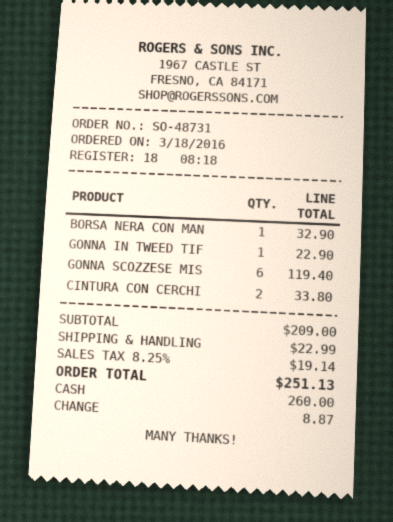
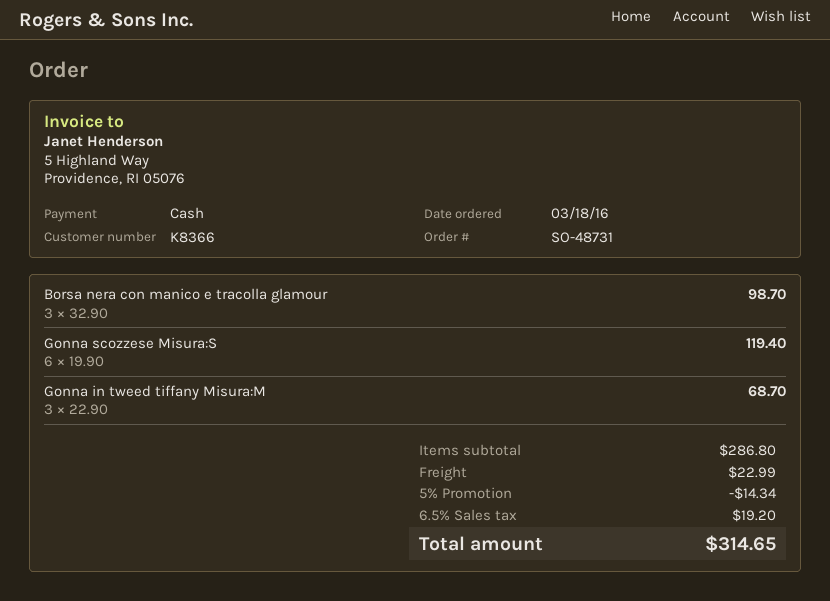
BORSA NERA CON MAN: 1 for 32.90 -> 3 for 98.70
GONNA IN TWEED TIF: 1 for 22.90 -> 3 for 68.70
CINTURA CON CERCHI: 2 for 33.80 -> none
subtotal: 209.00 -> 286.80
discount: none -> 5% = 14.34
tax: 8.25% = 19.14 -> 6.5% = 19.20
total: 251.13 -> 314.65

